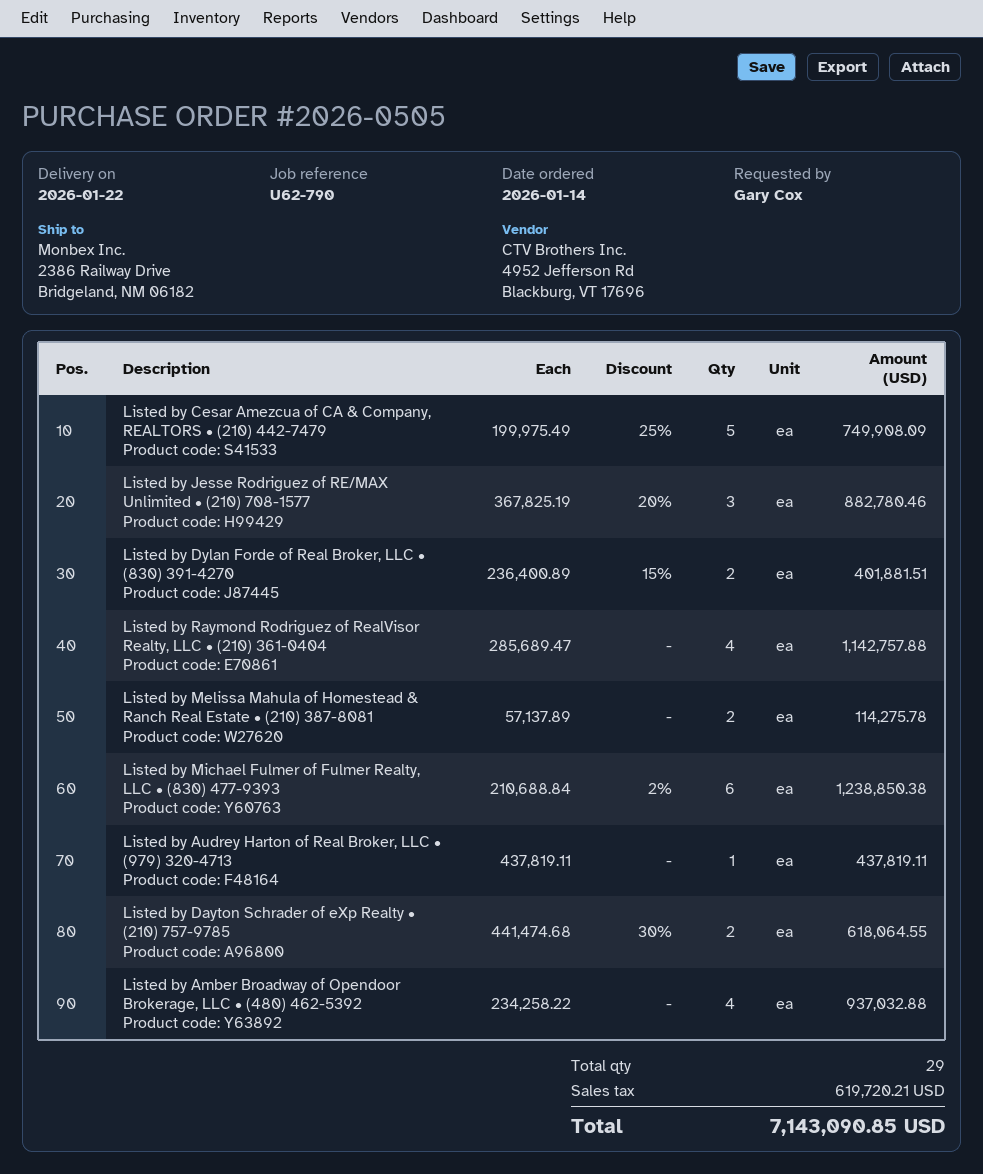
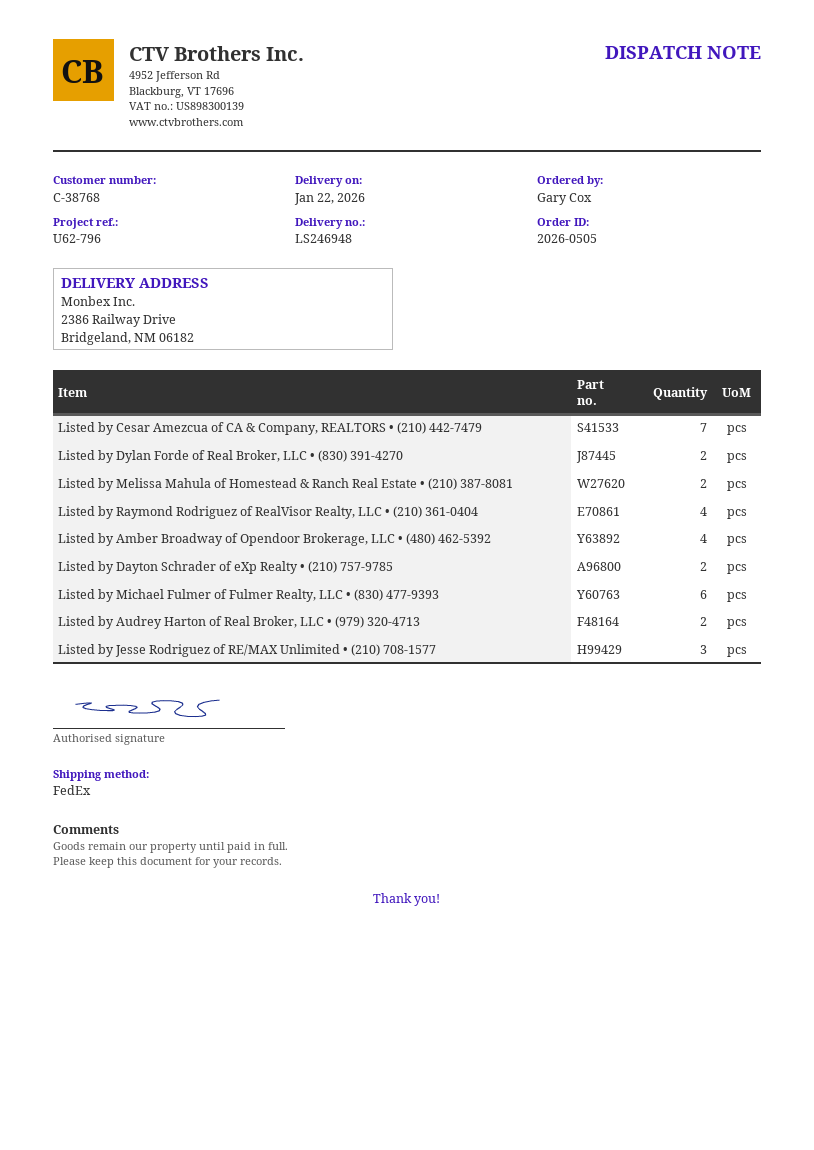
reference: U62-790 -> U62-796
Listed by Cesar Amezcua of CA & Company, REALTORS • (210) 442-7479: 5 -> 7
Listed by Audrey Harton of Real Broker, LLC • (979) 320-4713: 1 -> 2

